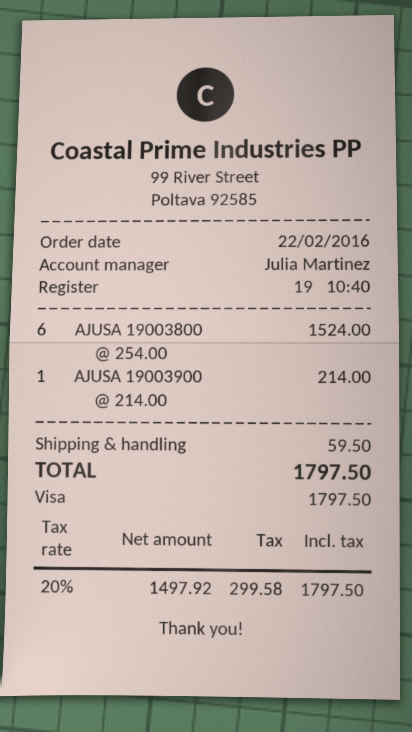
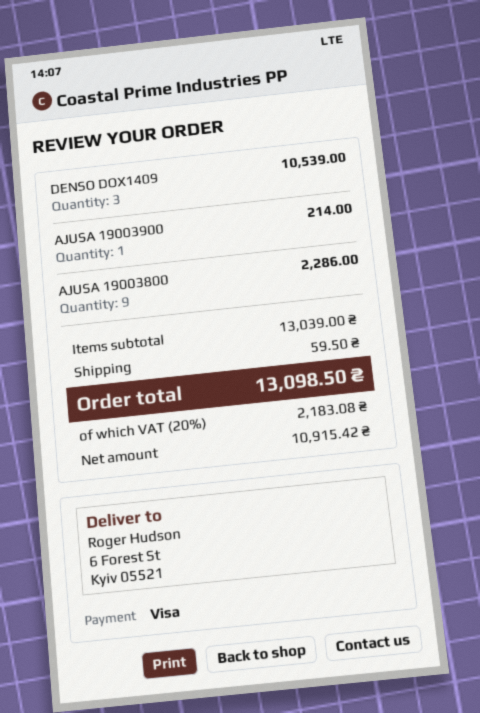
AJUSA 19003800: 6 for 1524.00 -> 9 for 2286.00
DENSO DOX1409: none -> 3 for 10539.00
net: 1497.92 -> 10915.42
tax: 20% = 299.58 -> 20% = 2183.08
total: 1797.50 -> 13098.50

